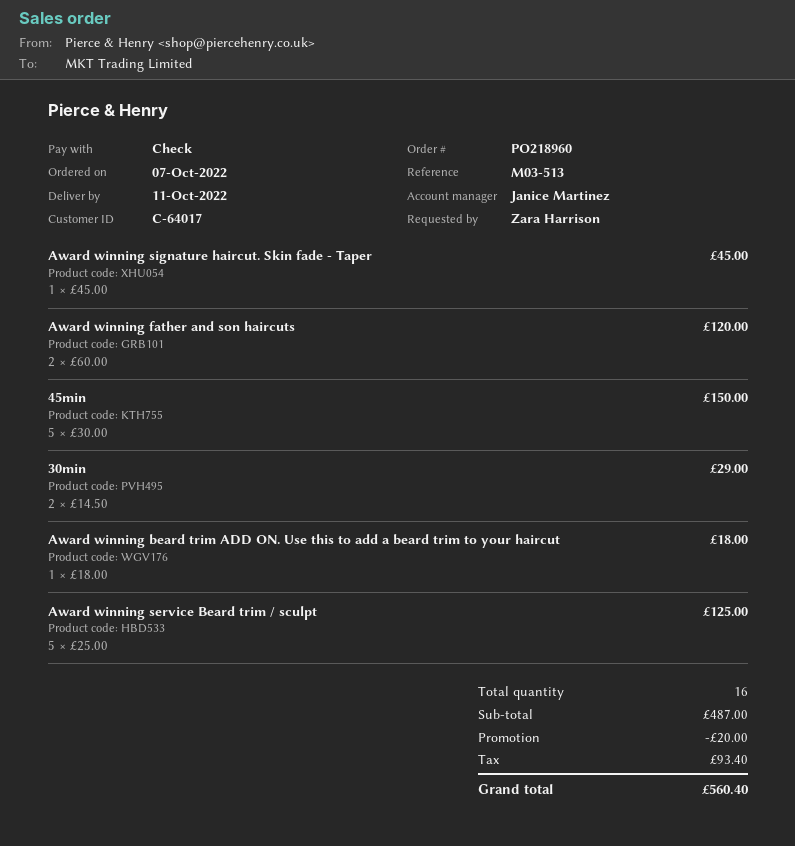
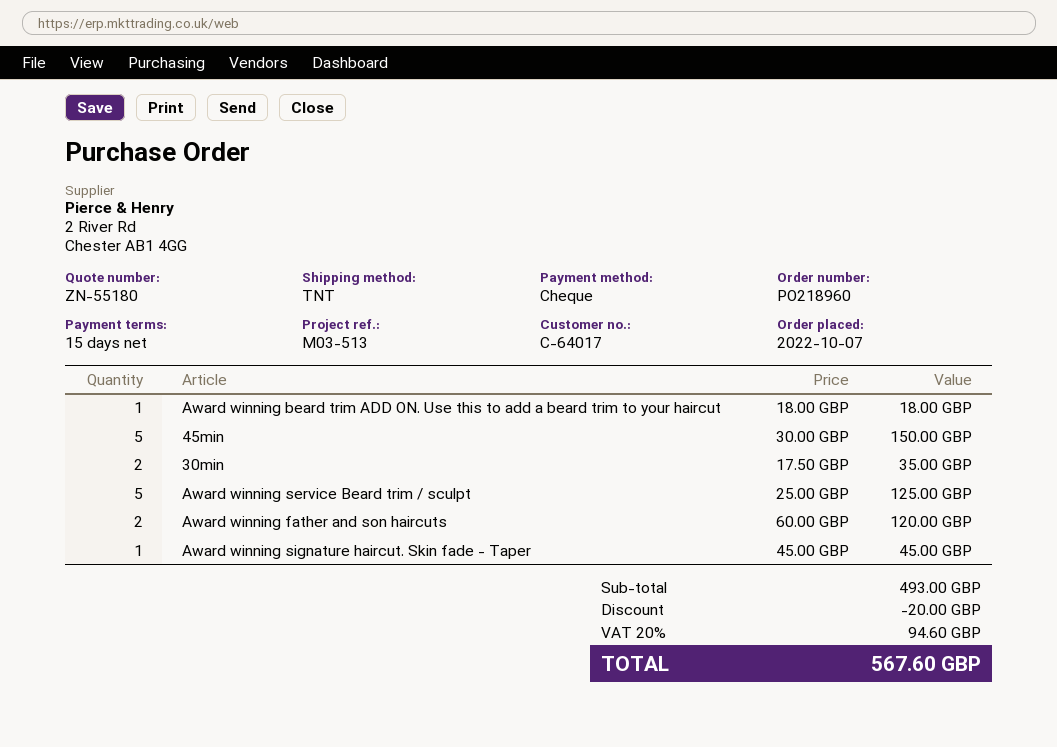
30min: 2 x 14.50 = 29.00 -> 2 x 17.50 = 35.00
subtotal: 487.00 -> 493.00
tax: 93.40 -> 94.60
total: 560.40 -> 567.60

